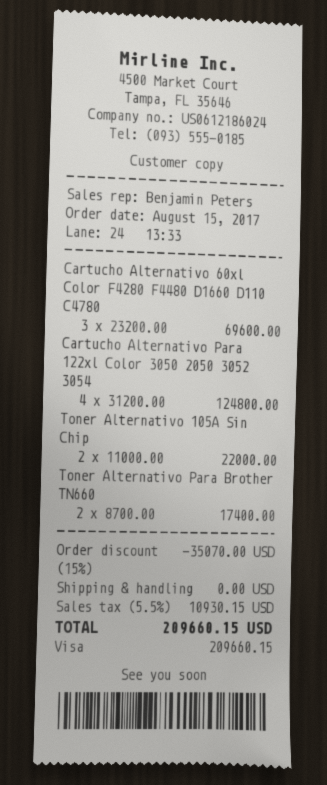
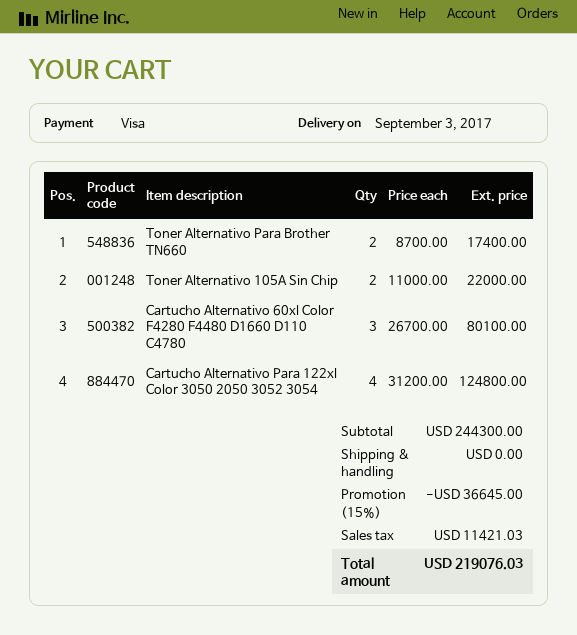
Cartucho Alternativo 60xl Color F4280 F4480 D1660 D110 C4780: 3 x 23200.00 = 69600.00 -> 3 x 26700.00 = 80100.00
discount: 15% = 35070.00 -> 15% = 36645.00
tax: 10930.15 -> 11421.03
total: 209660.15 -> 219076.03

